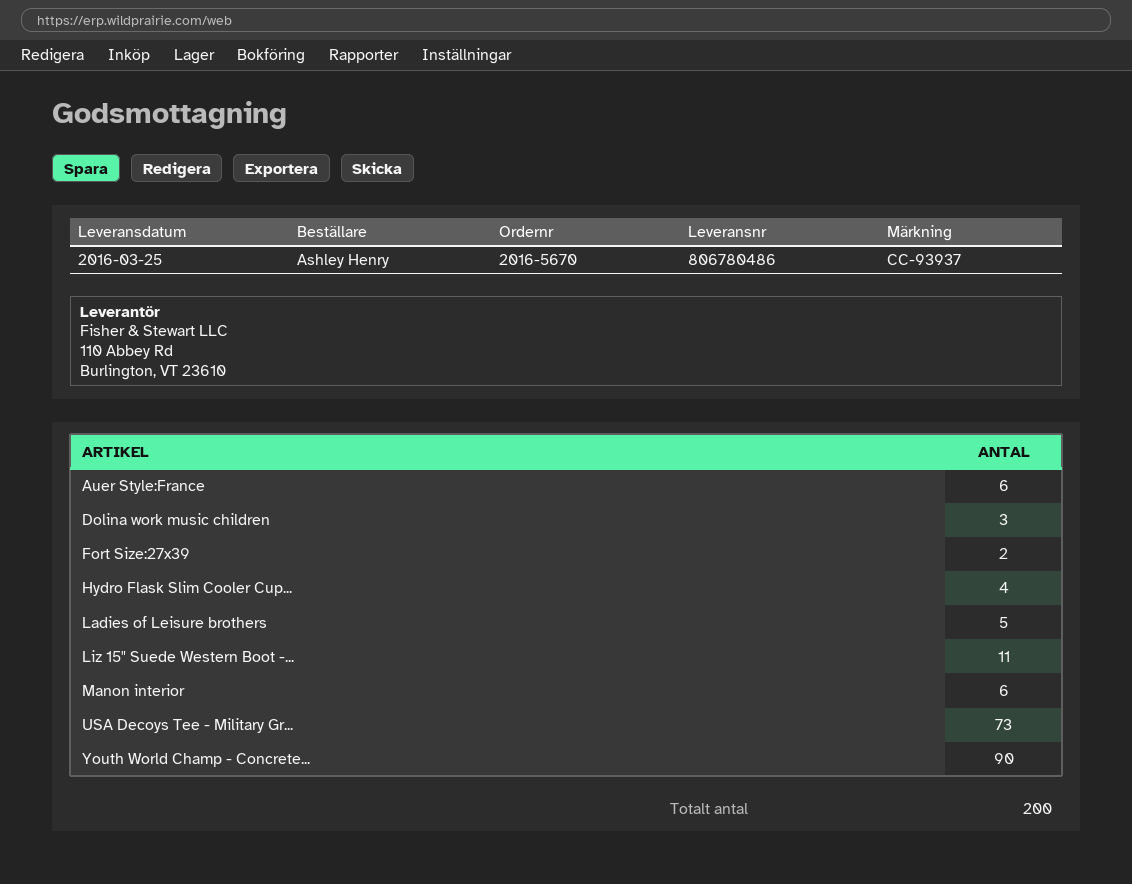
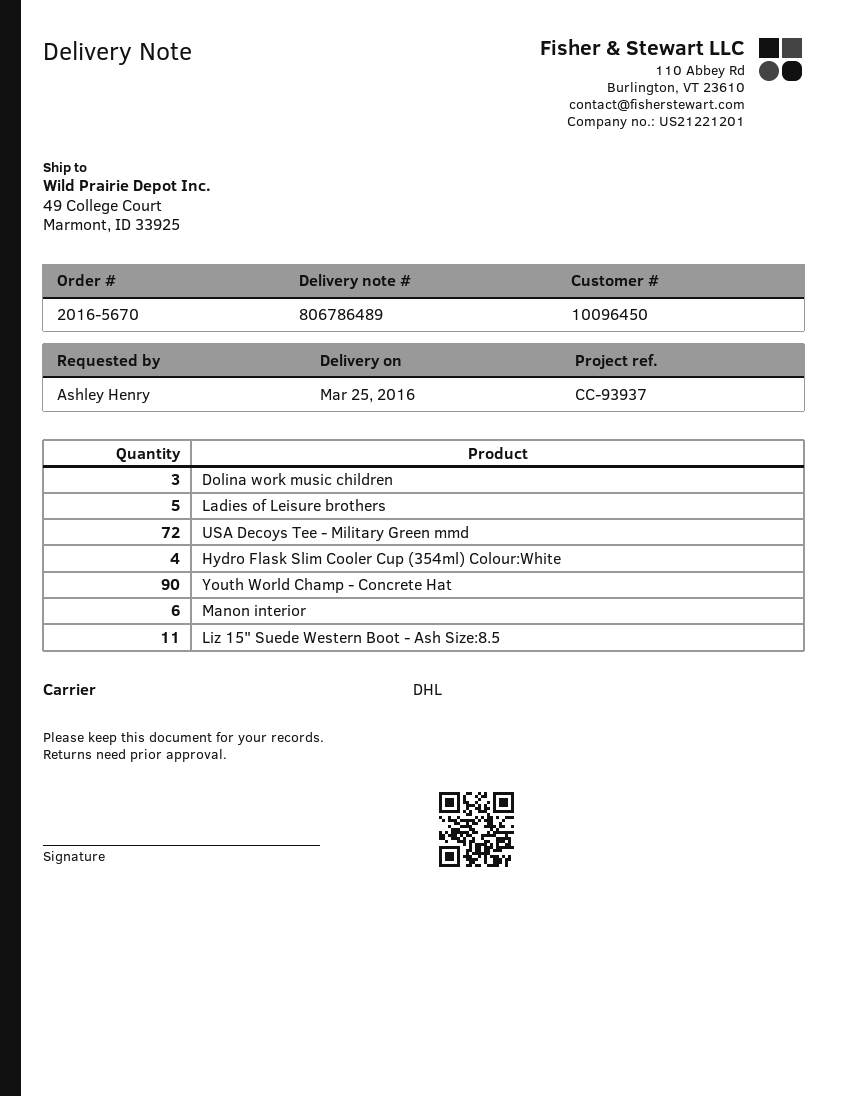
delivery note number: 806780486 -> 806786489
Auer Style:France: 6 -> none
Fort Size:27x39: 2 -> none
USA Decoys Tee - Military Gr...: 73 -> 72

